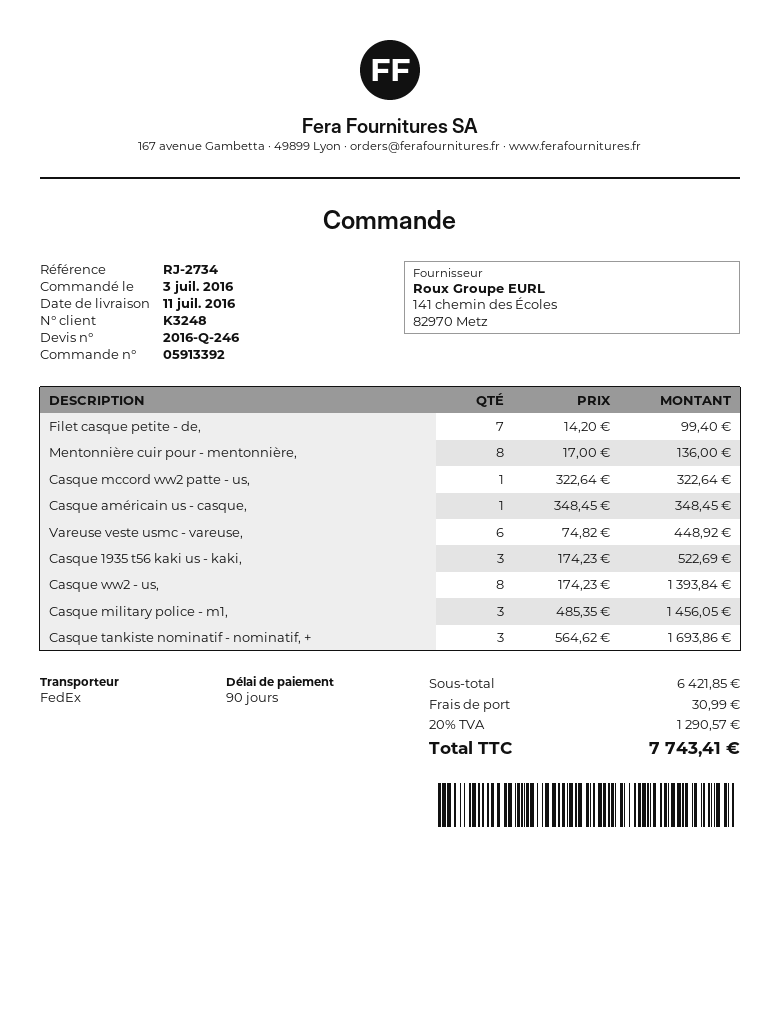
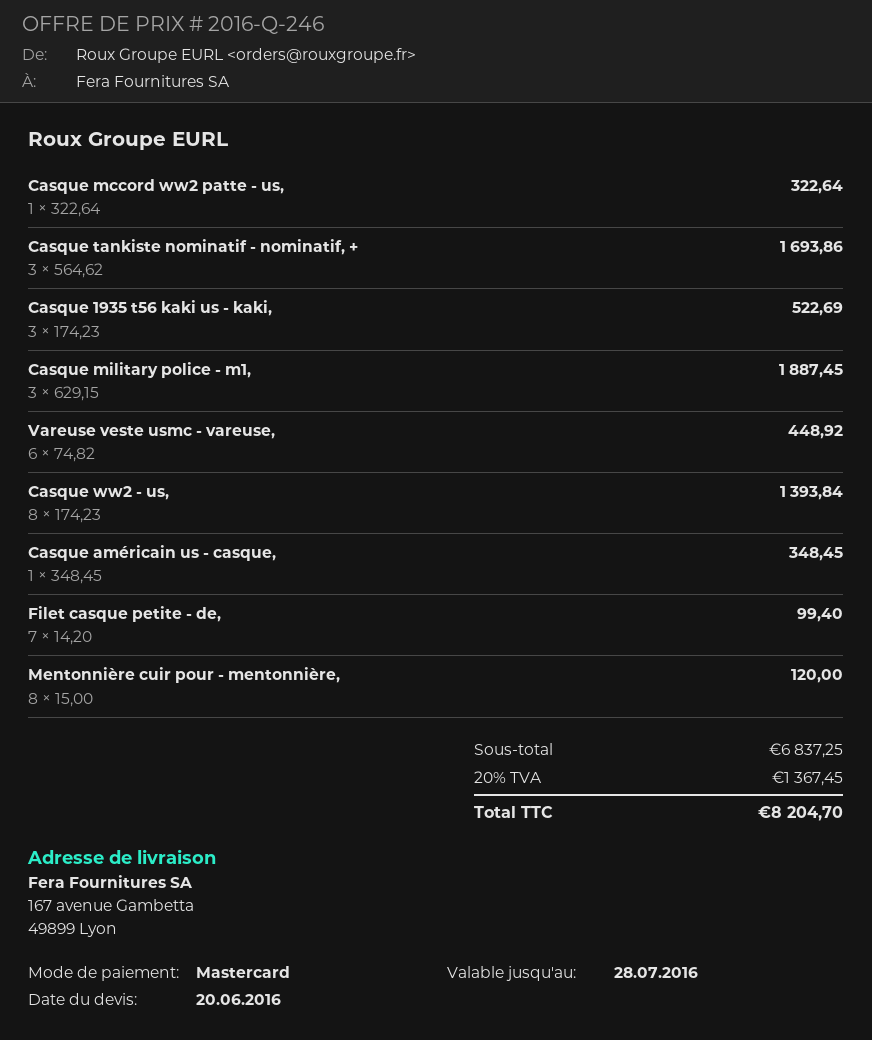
Mentonnière cuir pour - mentonnière,: 8 x 17.00 = 136.00 -> 8 x 15.00 = 120.00
Casque military police - m1,: 3 x 485.35 = 1456.05 -> 3 x 629.15 = 1887.45
subtotal: 6421.85 -> 6837.25
shipping: 30.99 -> none
tax: 20% = 1290.57 -> 20% = 1367.45
total: 7743.41 -> 8204.70

